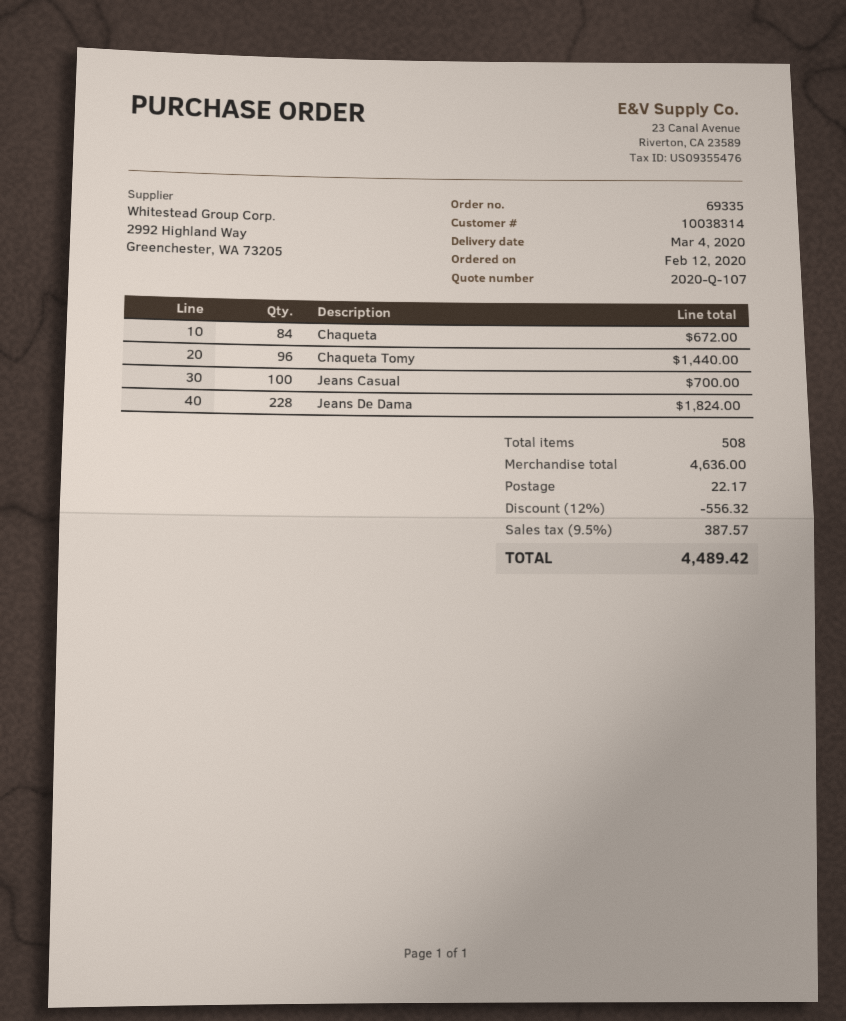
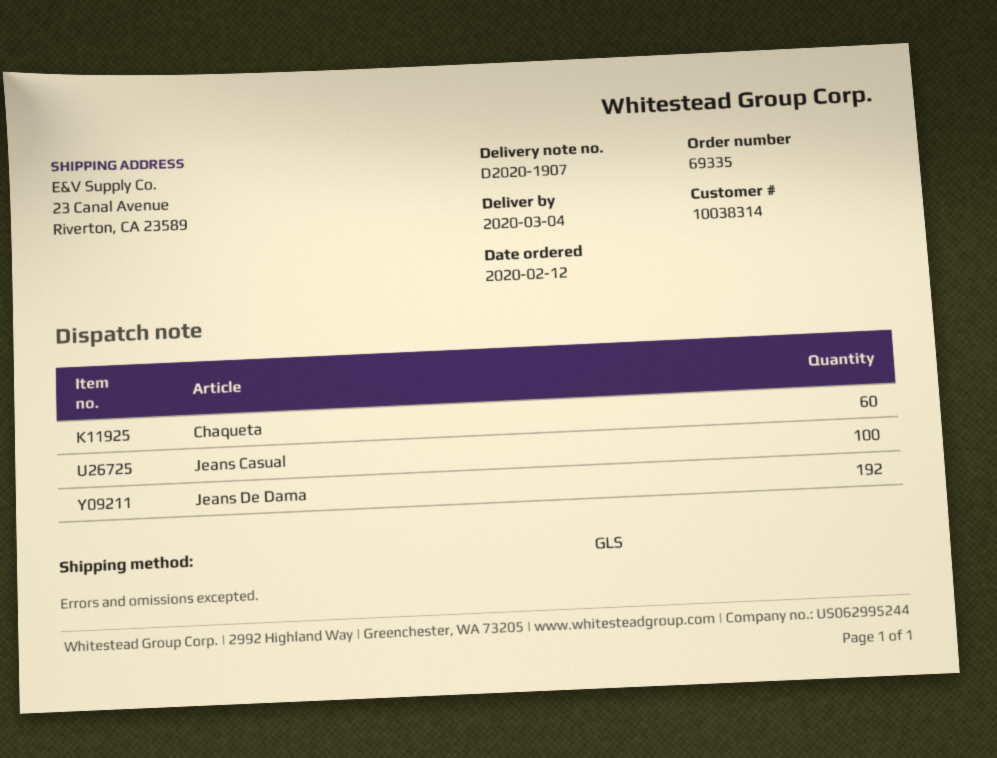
Chaqueta: 84 -> 60
Chaqueta Tomy: 96 -> none
Jeans De Dama: 228 -> 192

